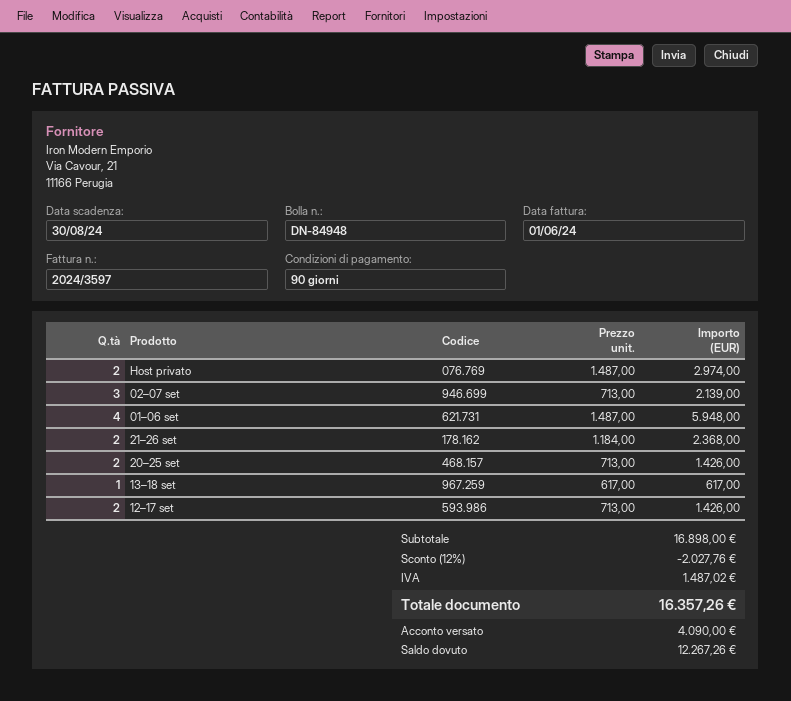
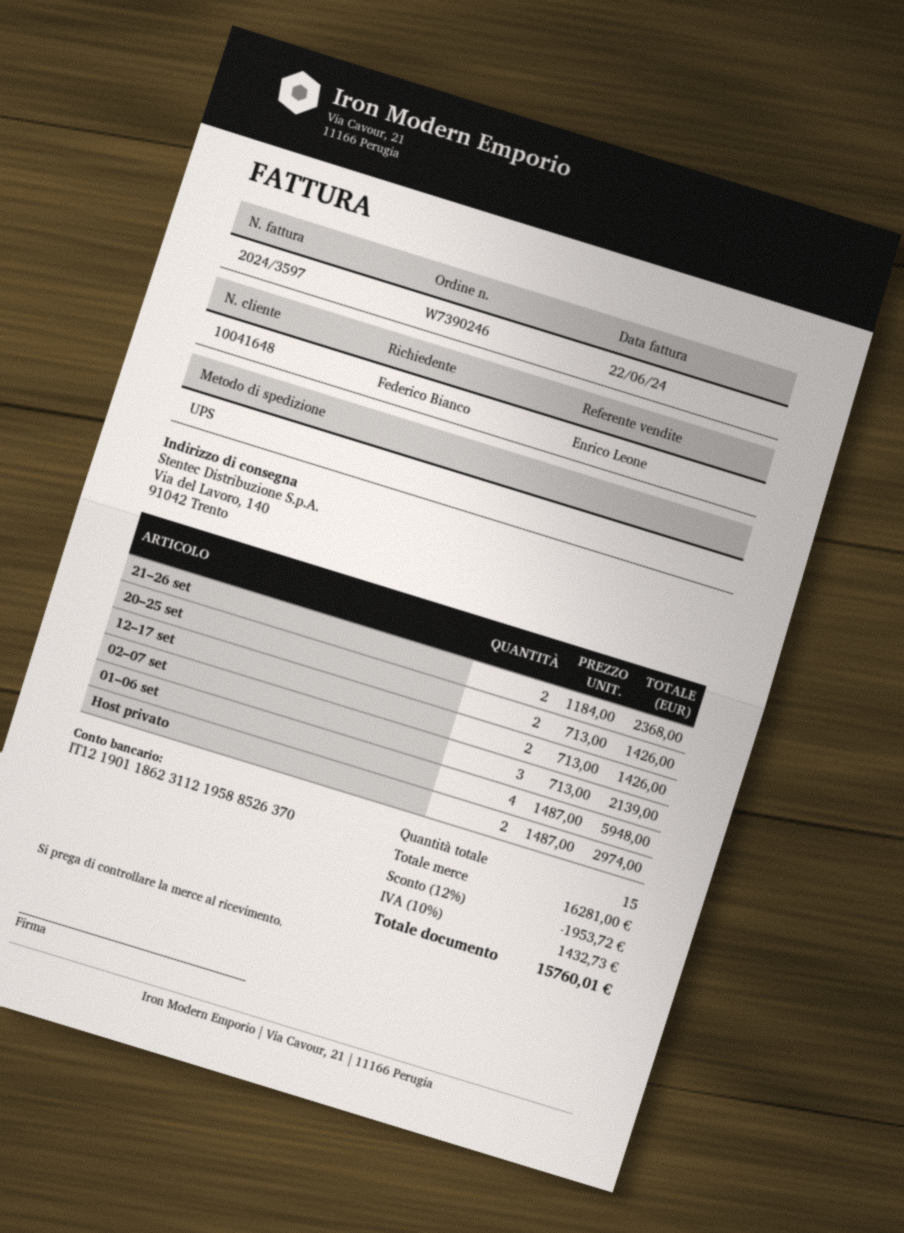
invoice date: 2024-06-01 -> 2024-06-22
13–18 set: 1 x 617.00 = 617.00 -> none
subtotal: 16898.00 -> 16281.00
discount: 12% = 2027.76 -> 12% = 1953.72
tax: 1487.02 -> 1432.73
total: 16357.26 -> 15760.01

